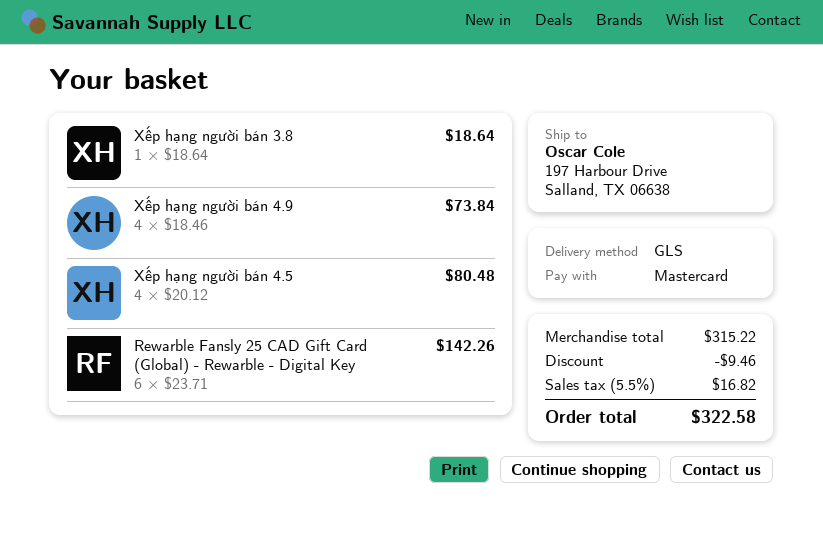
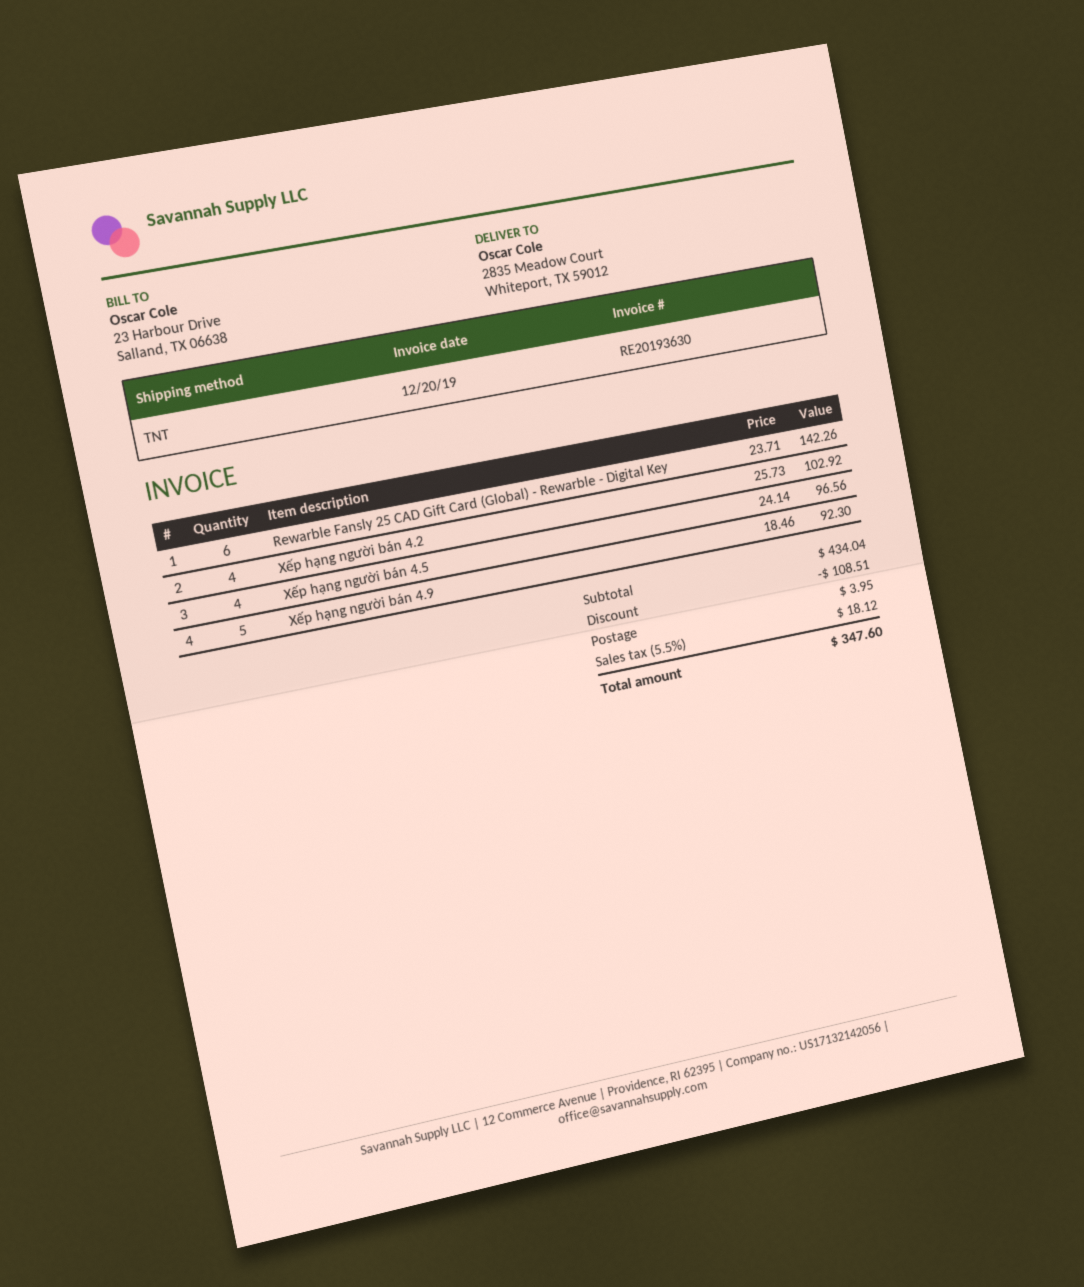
shipping method: GLS -> TNT
ship to: 197 Harbour Drive, Salland, TX 06638 -> 2835 Meadow Court, Whiteport, TX 59012
Xếp hạng người bán 3.8: 1 x 18.64 = 18.64 -> none
Xếp hạng người bán 4.9: 4 x 18.46 = 73.84 -> 5 x 18.46 = 92.30
Xếp hạng người bán 4.5: 4 x 20.12 = 80.48 -> 4 x 24.14 = 96.56
Xếp hạng người bán 4.2: none -> 4 x 25.73 = 102.92
subtotal: 315.22 -> 434.04
discount: 9.46 -> 108.51
shipping: none -> 3.95
tax: 5.5% = 16.82 -> 5.5% = 18.12
total: 322.58 -> 347.60

